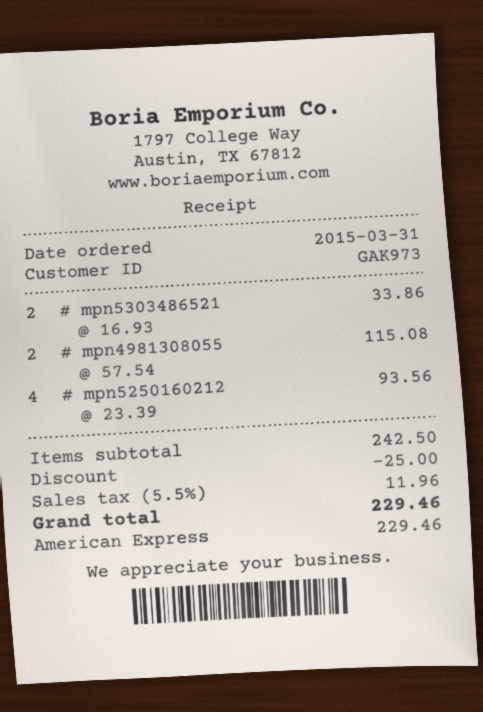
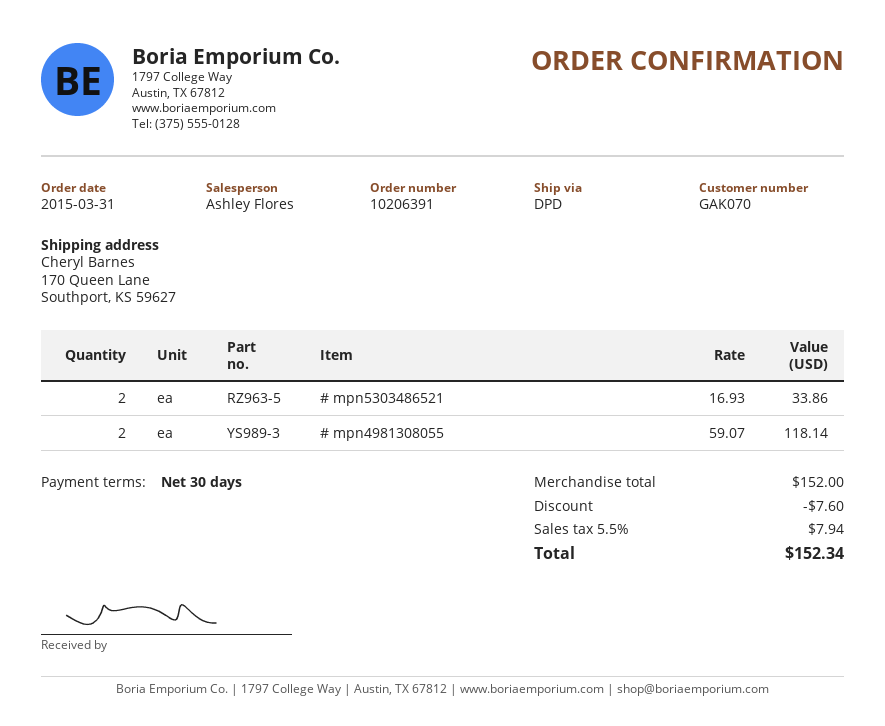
customer number: GAK973 -> GAK070
# mpn4981308055: 2 x 57.54 = 115.08 -> 2 x 59.07 = 118.14
# mpn5250160212: 4 x 23.39 = 93.56 -> none
subtotal: 242.50 -> 152.00
discount: 25.00 -> 7.60
tax: 5.5% = 11.96 -> 5.5% = 7.94
total: 229.46 -> 152.34

